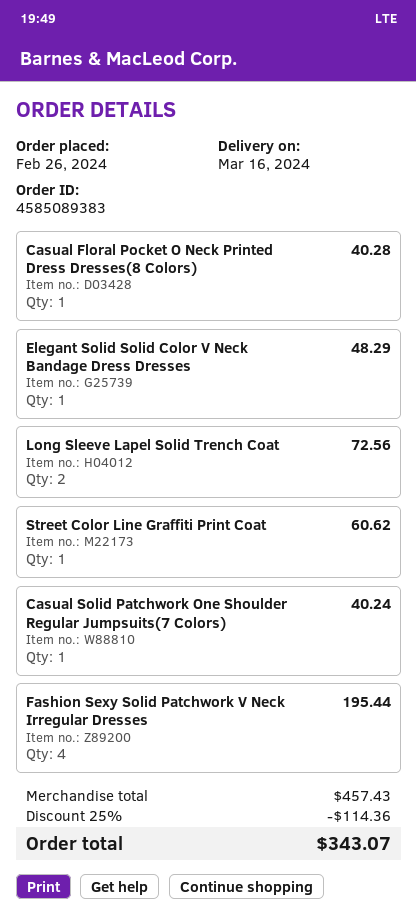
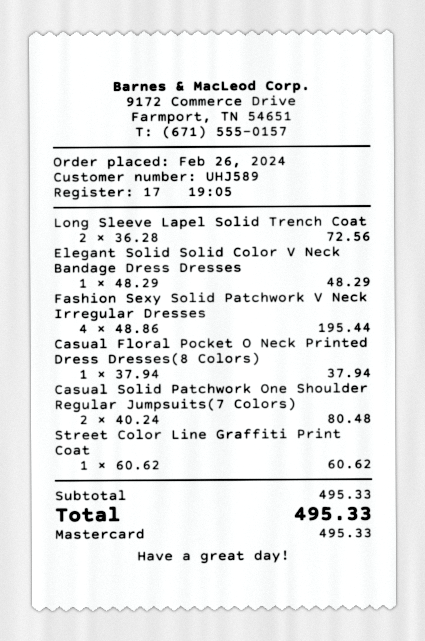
Casual Floral Pocket O Neck Printed Dress Dresses(8 Colors): 1 for 40.28 -> 1 for 37.94
Casual Solid Patchwork One Shoulder Regular Jumpsuits(7 Colors): 1 for 40.24 -> 2 for 80.48
subtotal: 457.43 -> 495.33
discount: 25% = 114.36 -> none
total: 343.07 -> 495.33

